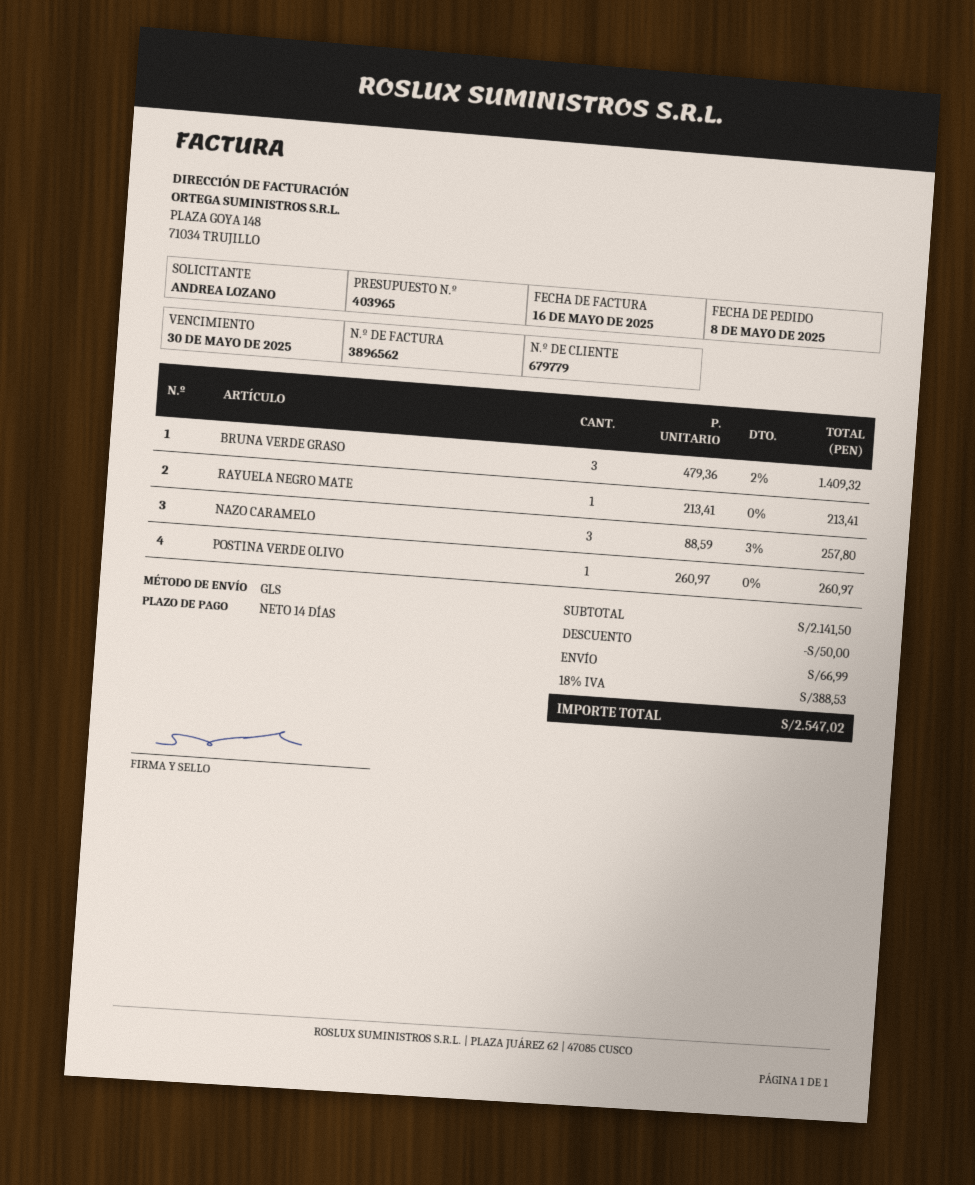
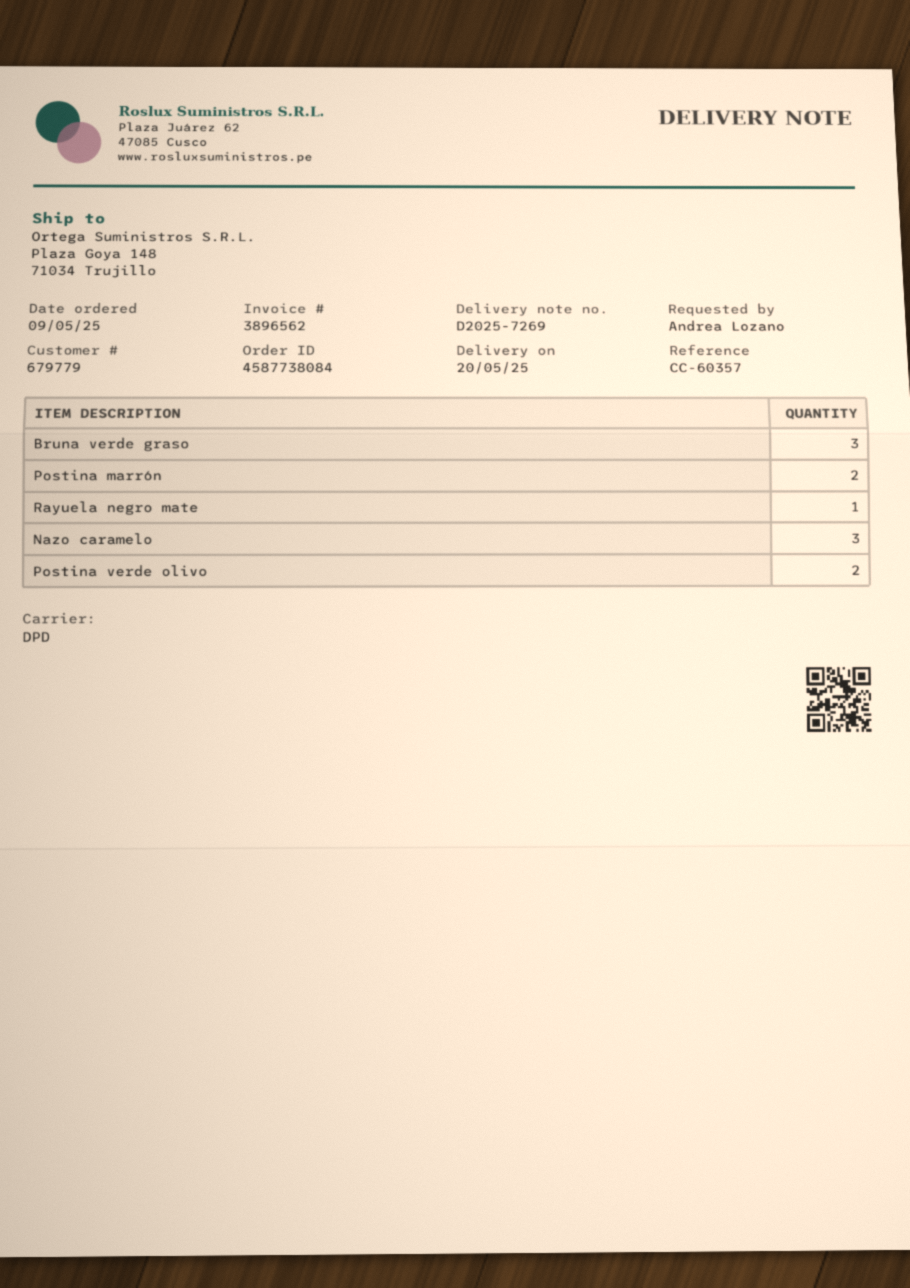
order date: 2025-05-08 -> 2025-05-09
shipping method: GLS -> DPD
POSTINA VERDE OLIVO: 1 -> 2
Postina marrón: none -> 2

